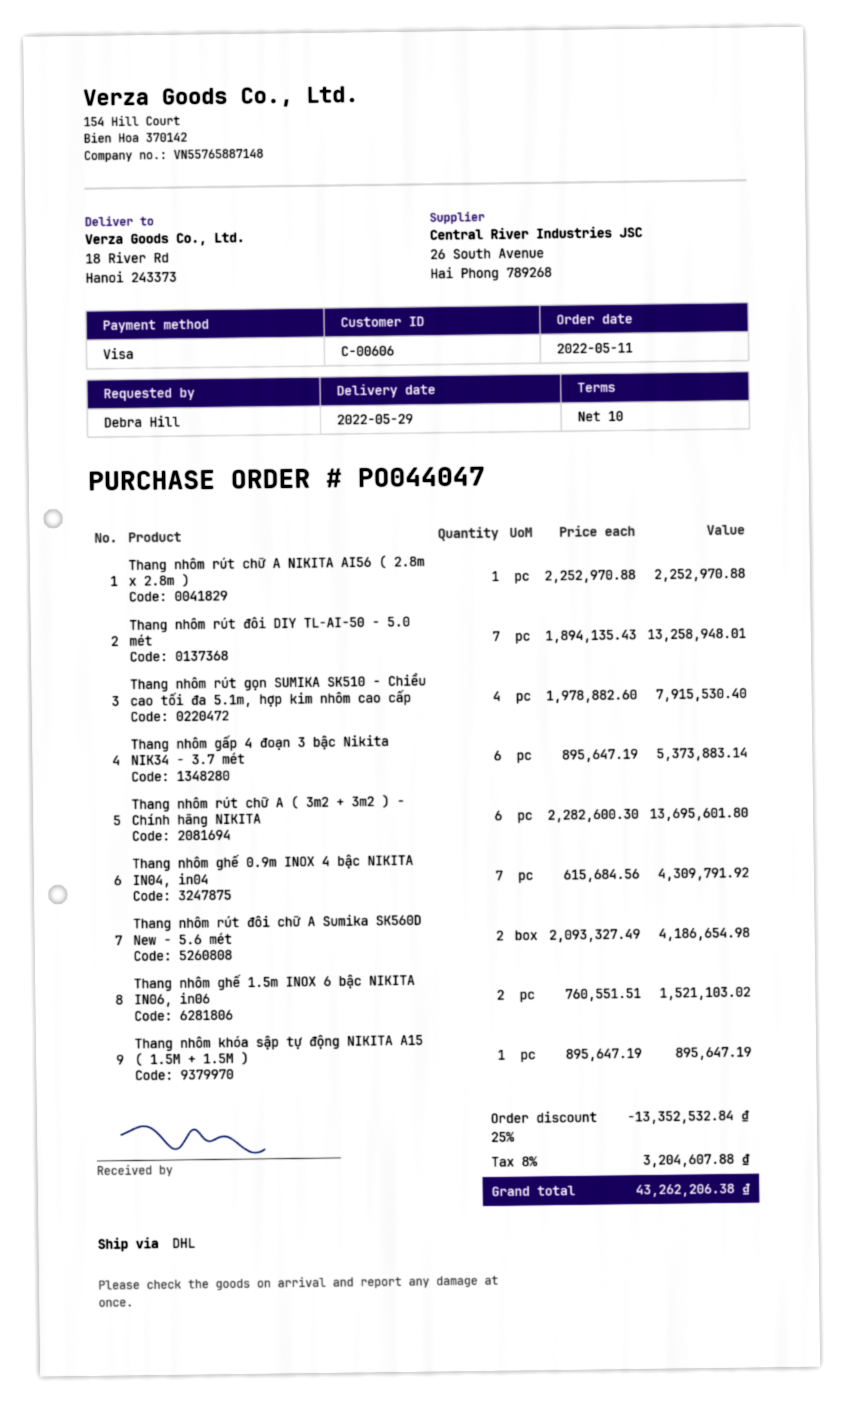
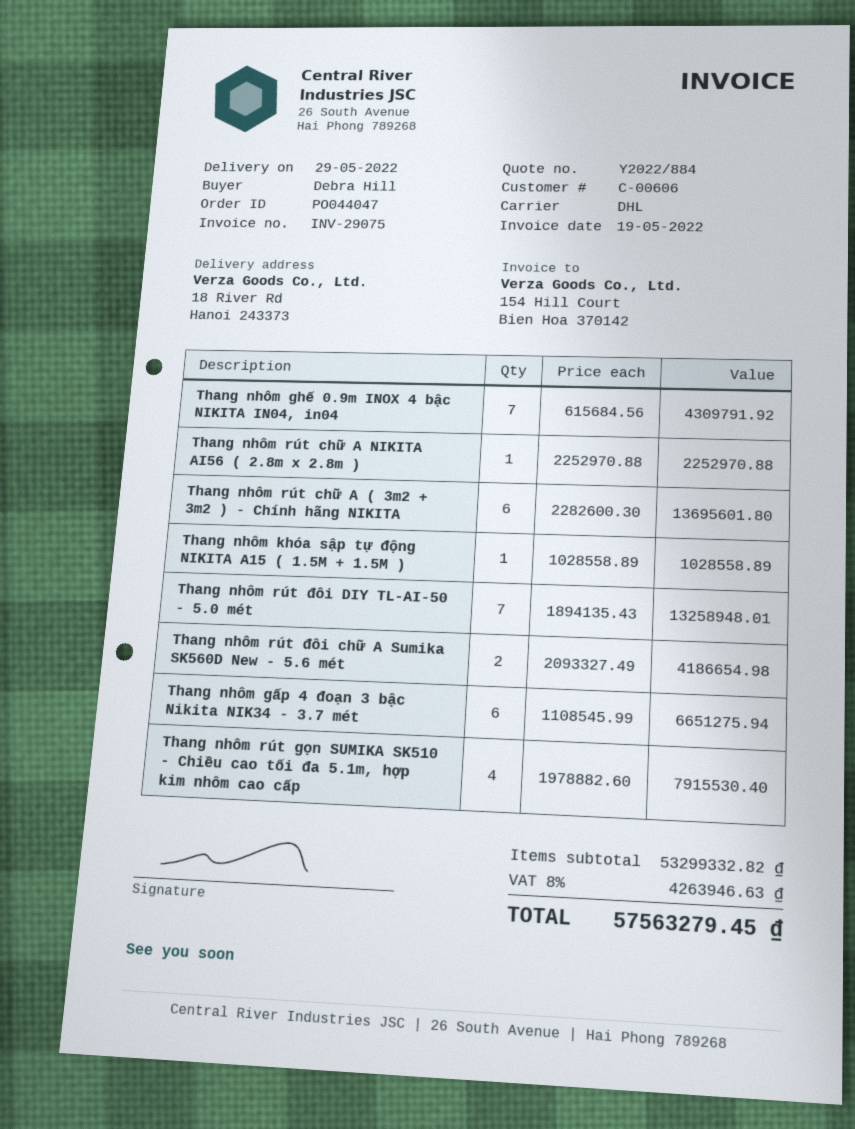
Thang nhôm gấp 4 đoạn 3 bậc Nikita NIK34 - 3.7 mét: 6 x 895647.19 = 5373883.14 -> 6 x 1108545.99 = 6651275.94
Thang nhôm ghế 1.5m INOX 6 bậc NIKITA IN06, in06: 2 x 760551.51 = 1521103.02 -> none
Thang nhôm khóa sập tự động NIKITA A15 ( 1.5M + 1.5M ): 1 x 895647.19 = 895647.19 -> 1 x 1028558.89 = 1028558.89
discount: 25% = 13352532.84 -> none
tax: 8% = 3204607.88 -> 8% = 4263946.63
total: 43262206.38 -> 57563279.45

